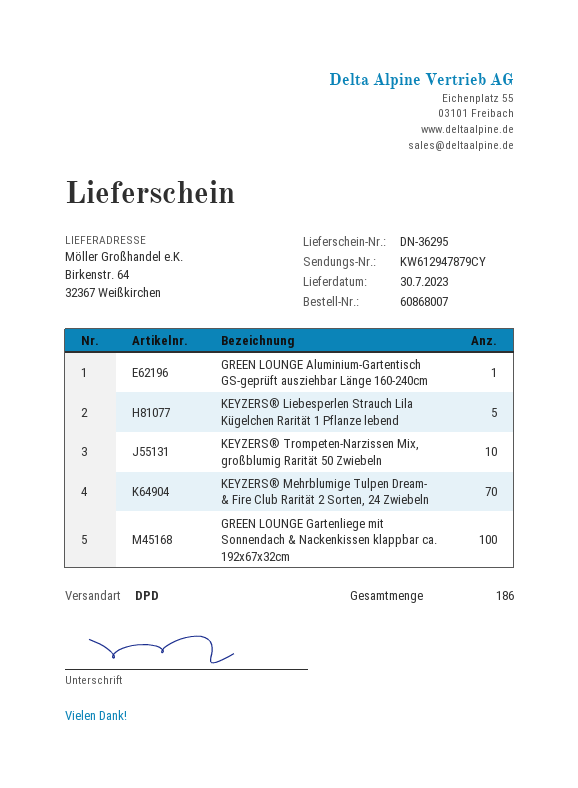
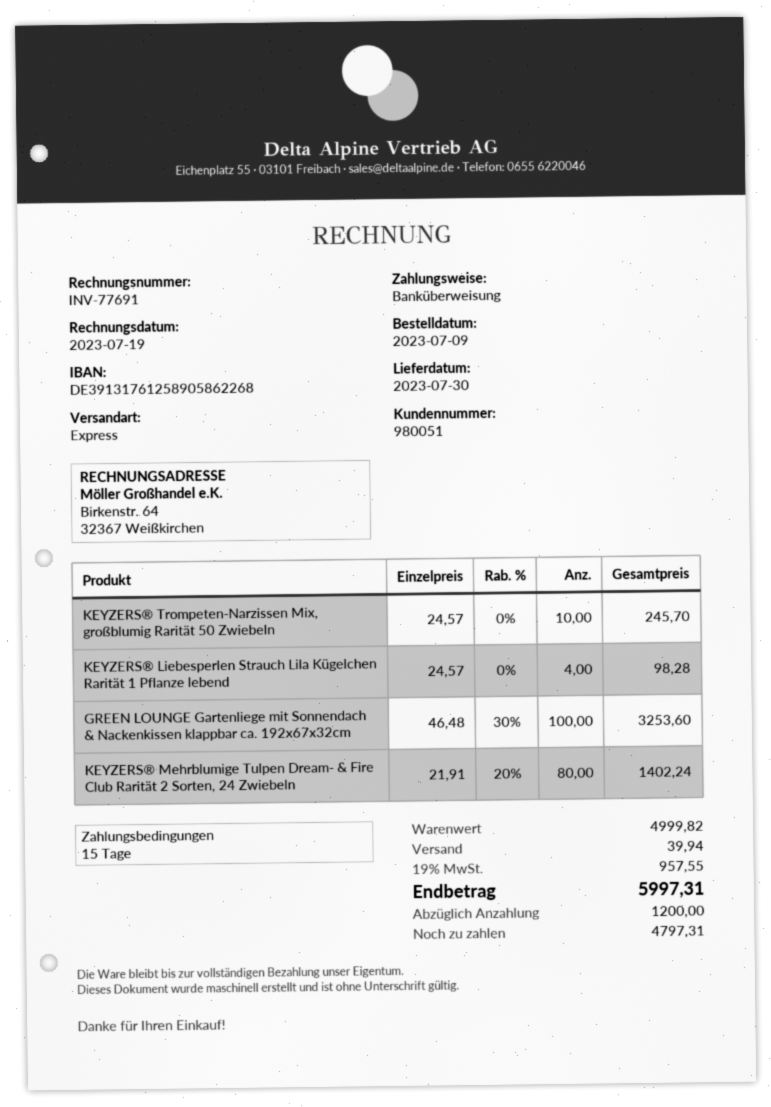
shipping method: DPD -> express
GREEN LOUNGE Aluminium-Gartentisch GS-geprüft ausziehbar Länge 160-240cm: 1 -> none
KEYZERS® Liebesperlen Strauch Lila Kügelchen Rarität 1 Pflanze lebend: 5 -> 4
KEYZERS® Mehrblumige Tulpen Dream- & Fire Club Rarität 2 Sorten, 24 Zwiebeln: 70 -> 80

